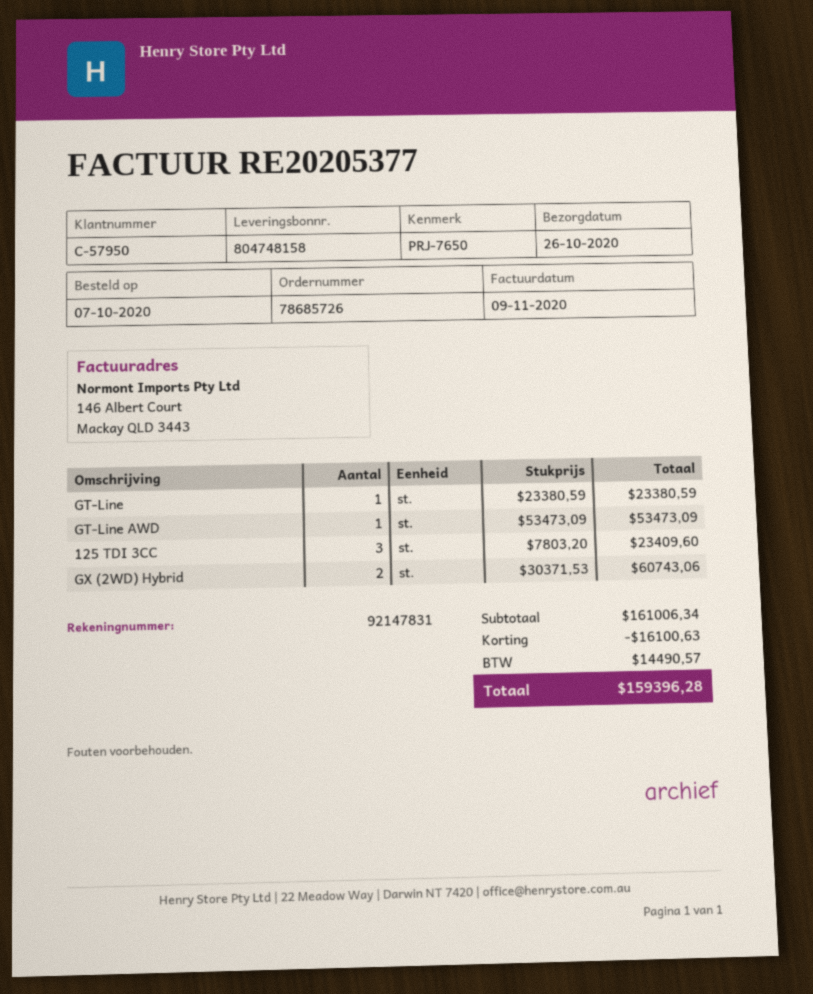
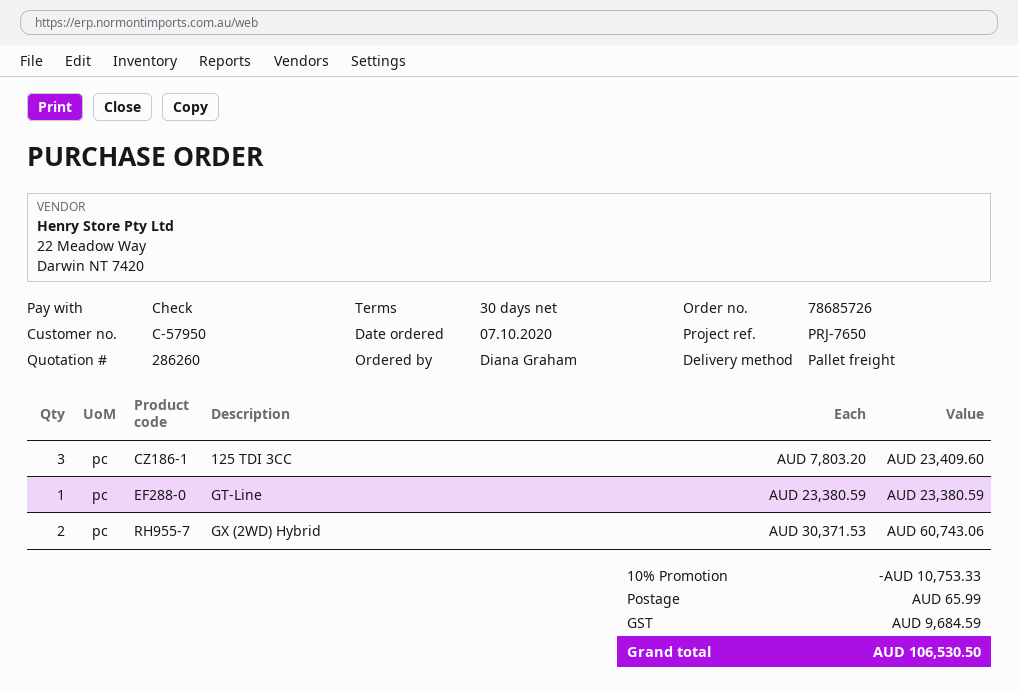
GT-Line AWD: 1 x 53473.09 = 53473.09 -> none
discount: 16100.63 -> 10753.33
shipping: none -> 65.99
tax: 14490.57 -> 9684.59
total: 159396.28 -> 106530.50

